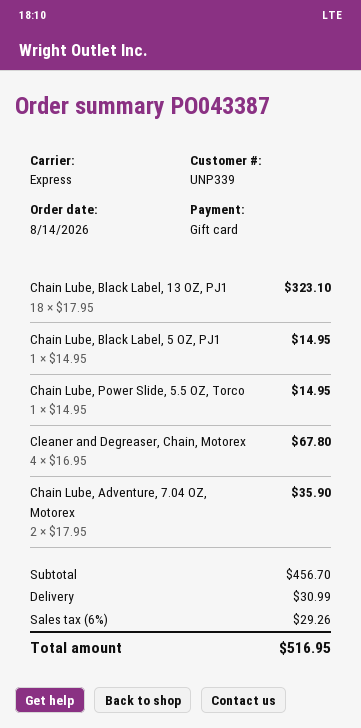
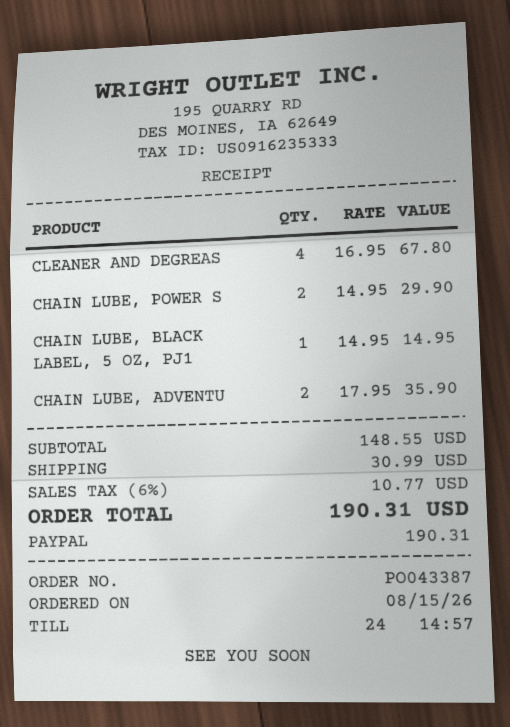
order date: 2026-08-14 -> 2026-08-15
payment method: gift card -> PayPal
Chain Lube, Black Label, 13 OZ, PJ1: 18 x 17.95 = 323.10 -> none
Chain Lube, Power Slide, 5.5 OZ, Torco: 1 x 14.95 = 14.95 -> 2 x 14.95 = 29.90
subtotal: 456.70 -> 148.55
tax: 6% = 29.26 -> 6% = 10.77
total: 516.95 -> 190.31

